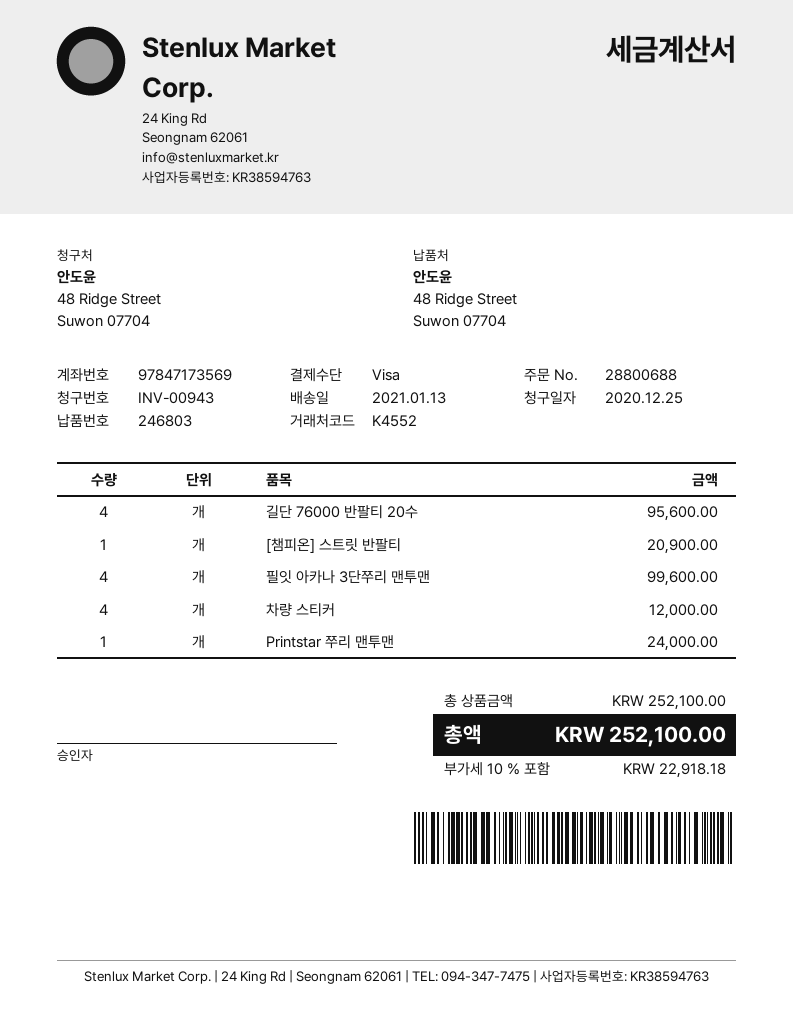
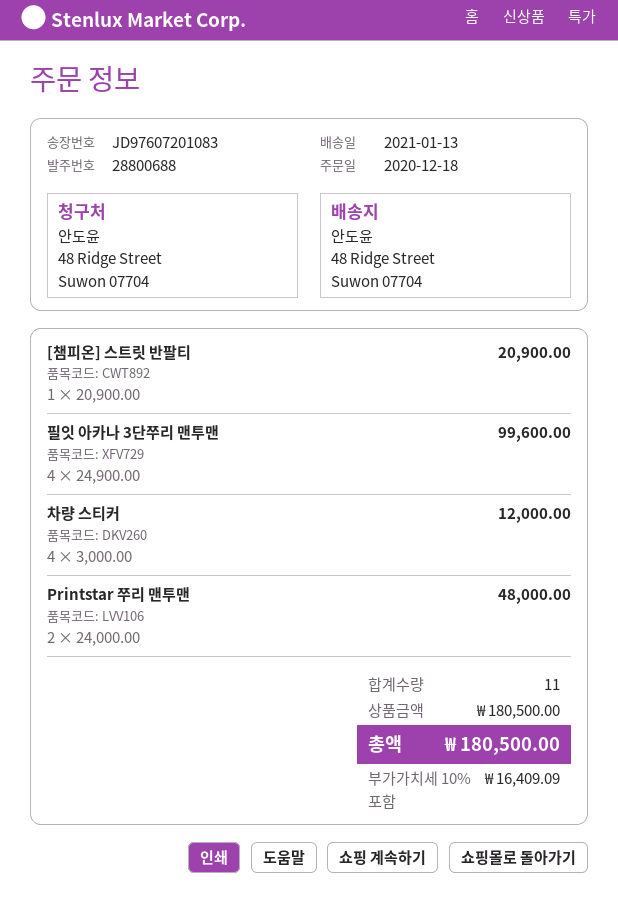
길단 76000 반팔티 20수: 4 for 95600.00 -> none
Printstar 쭈리 맨투맨: 1 for 24000.00 -> 2 for 48000.00
subtotal: 252100.00 -> 180500.00
tax: 10% = 22918.18 -> 10% = 16409.09
total: 252100.00 -> 180500.00

